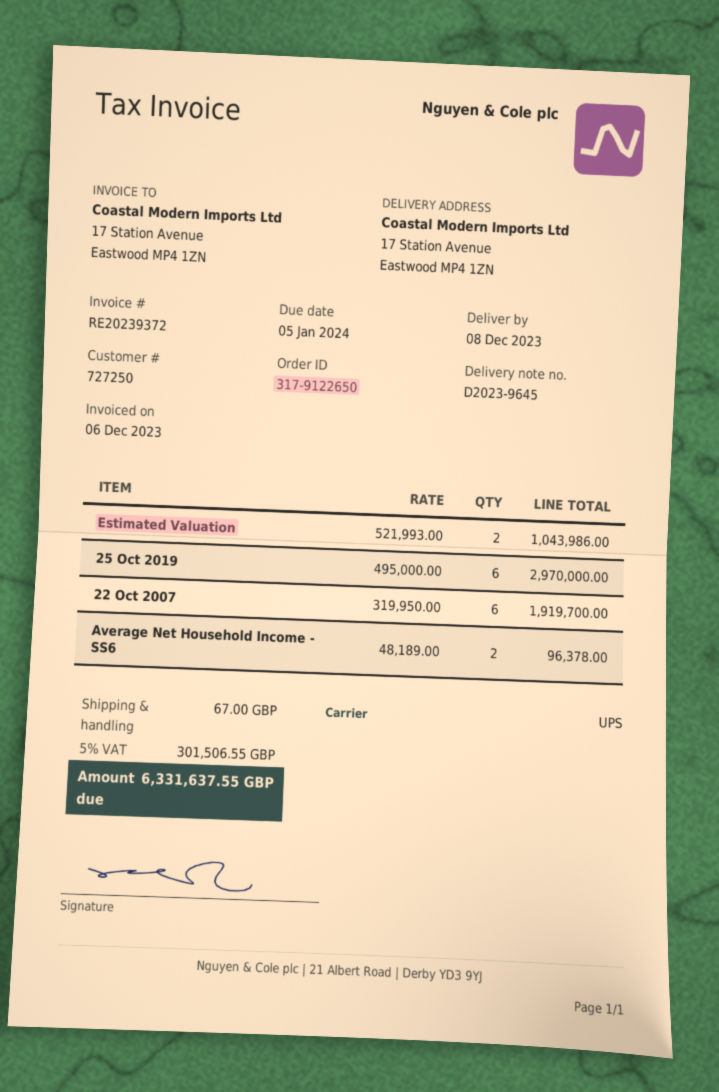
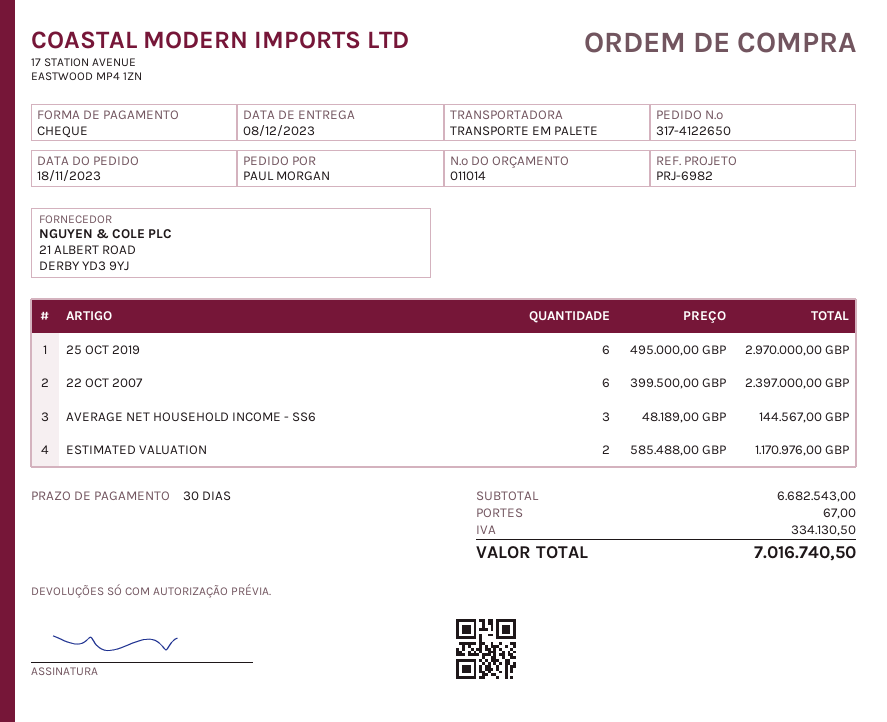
order number: 317-9122650 -> 317-4122650
shipping method: UPS -> pallet freight
Estimated Valuation: 2 x 521993.00 = 1043986.00 -> 2 x 585488.00 = 1170976.00
22 Oct 2007: 6 x 319950.00 = 1919700.00 -> 6 x 399500.00 = 2397000.00
Average Net Household Income - SS6: 2 x 48189.00 = 96378.00 -> 3 x 48189.00 = 144567.00
tax: 301506.55 -> 334130.50
total: 6331637.55 -> 7016740.50

